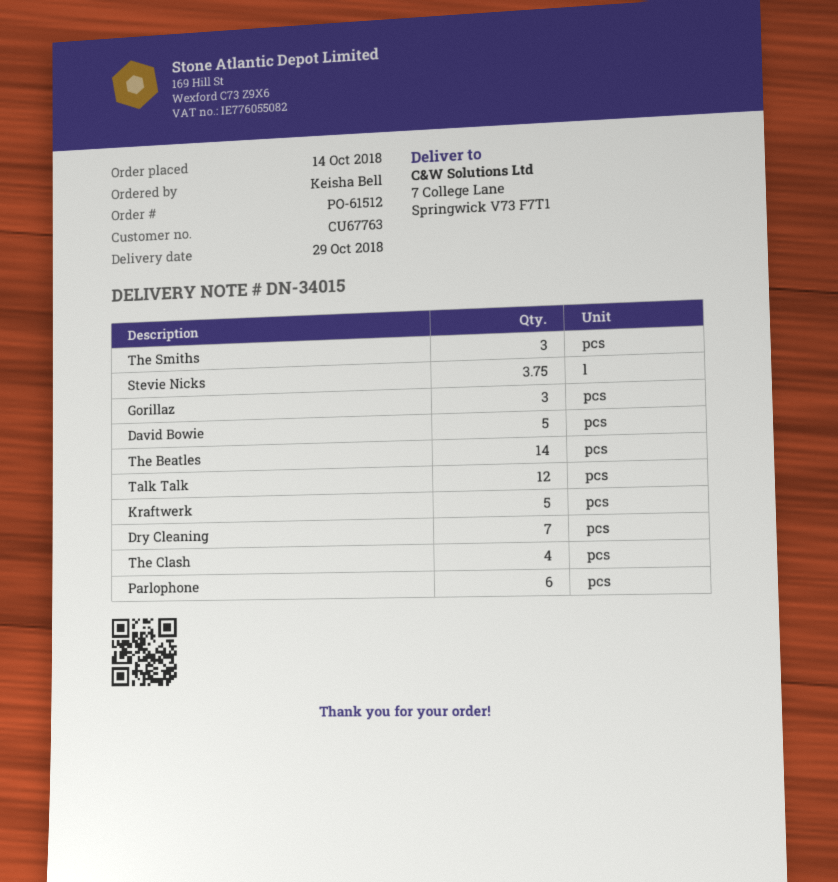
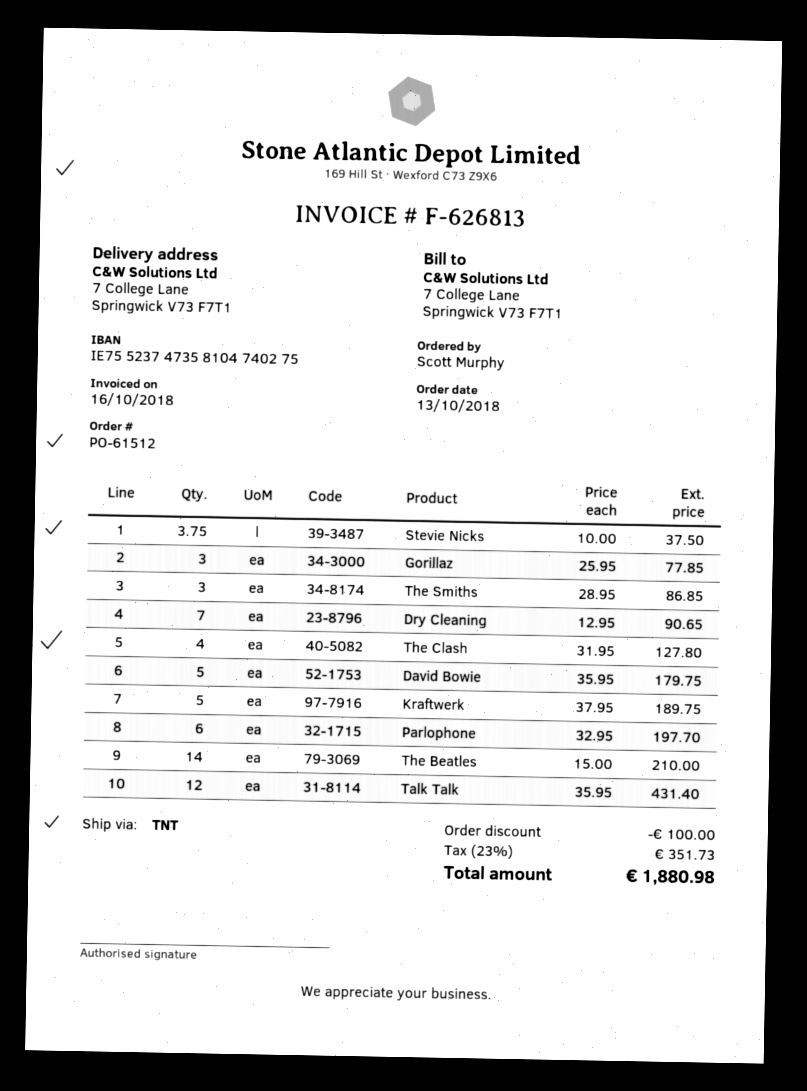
order date: 2018-10-14 -> 2018-10-13
ordered by: Keisha Bell -> Scott Murphy

